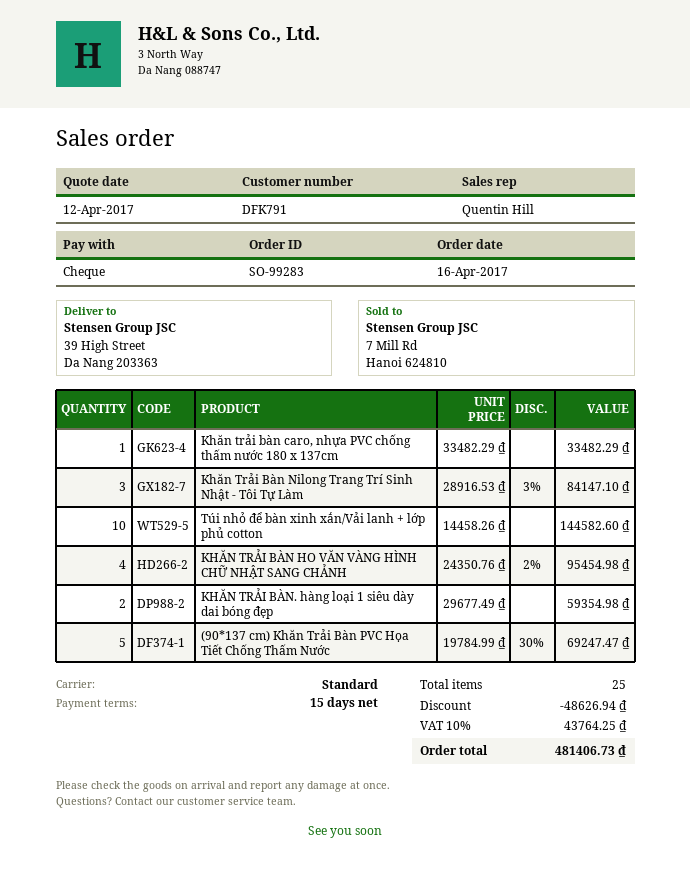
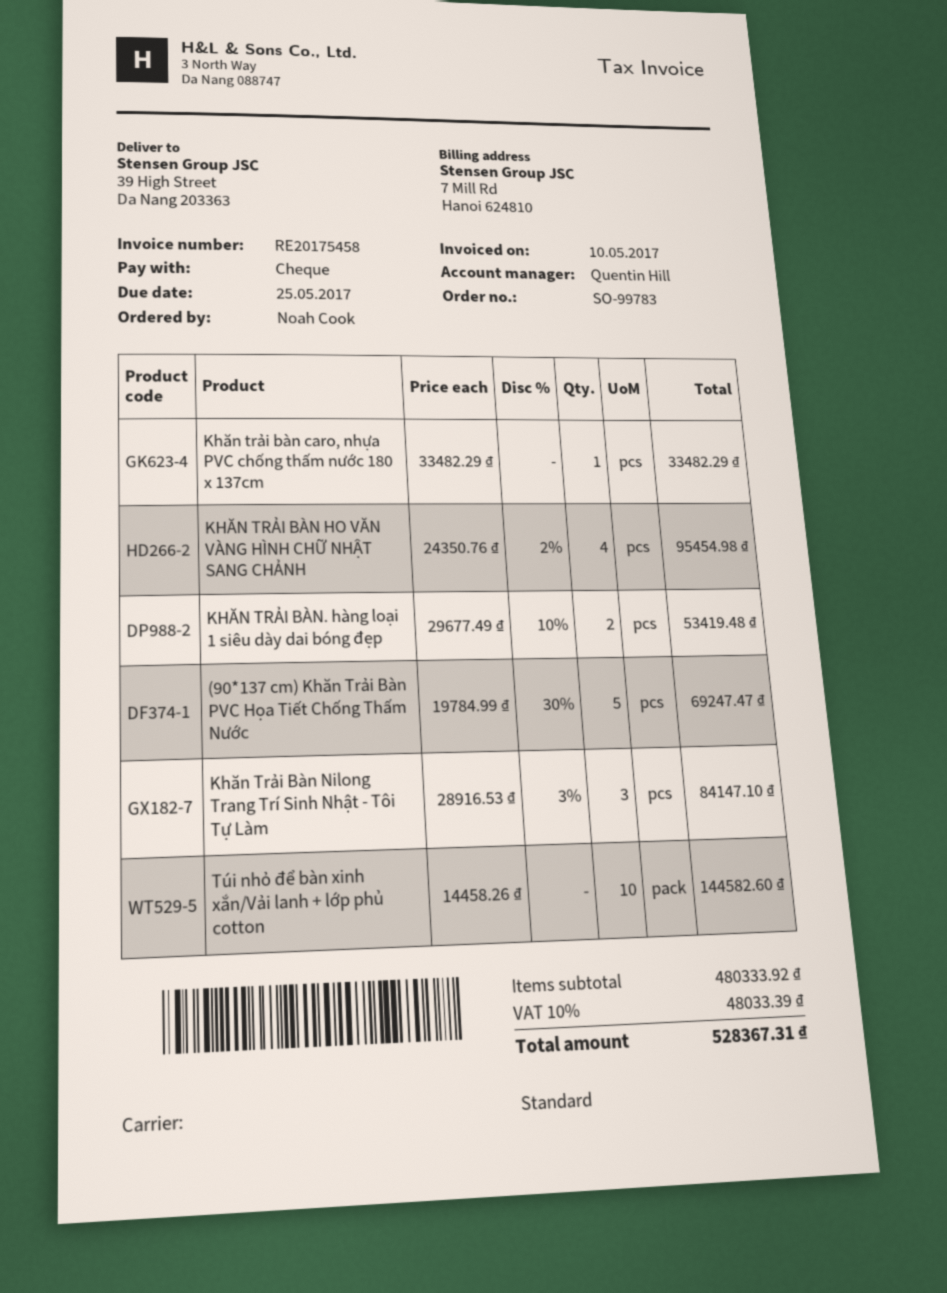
order number: SO-99283 -> SO-99783
KHĂN TRẢI BÀN. hàng loại 1 siêu dày dai bóng đẹp: 2 x 29677.49 = 59354.98 -> 2 x 29677.49 - 10% = 53419.48
discount: 48626.94 -> none
tax: 10% = 43764.25 -> 10% = 48033.39
total: 481406.73 -> 528367.31

